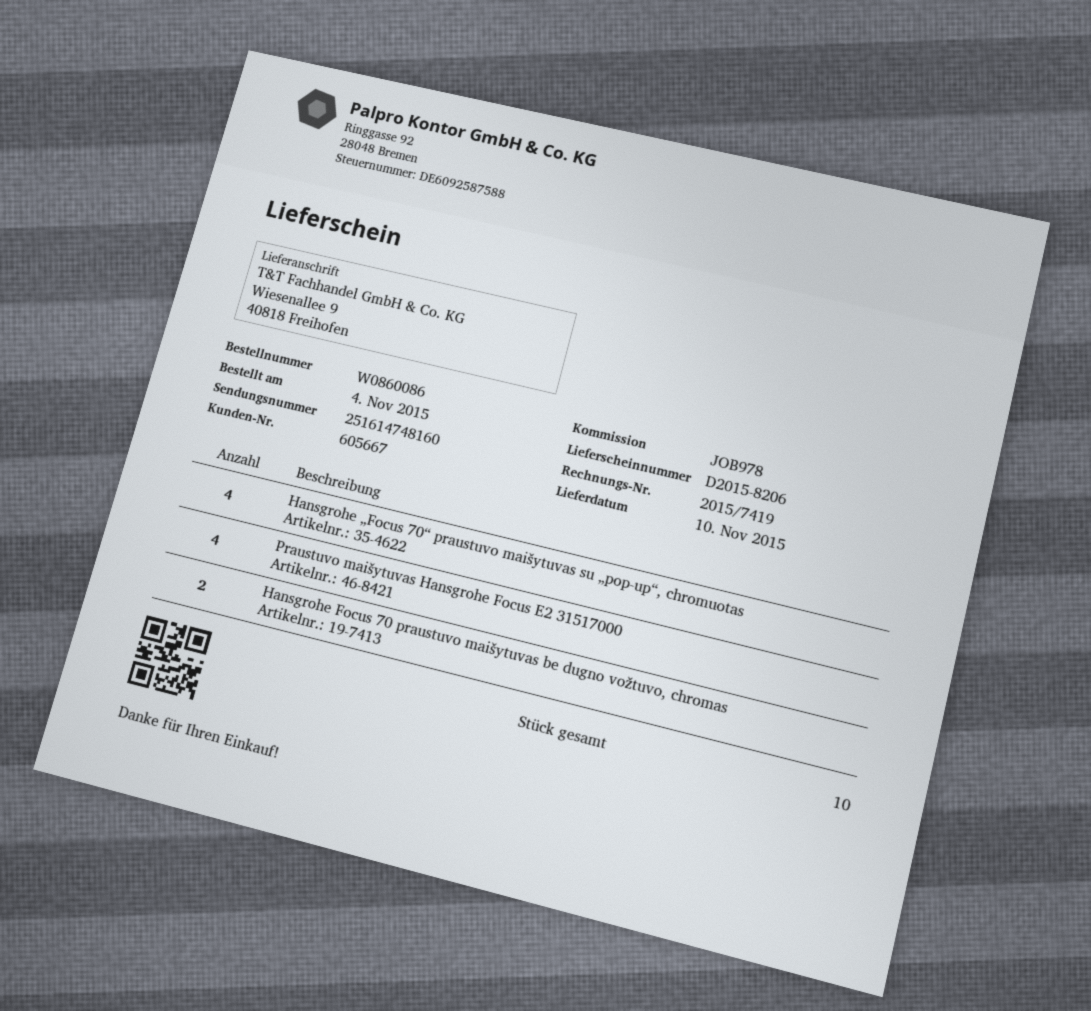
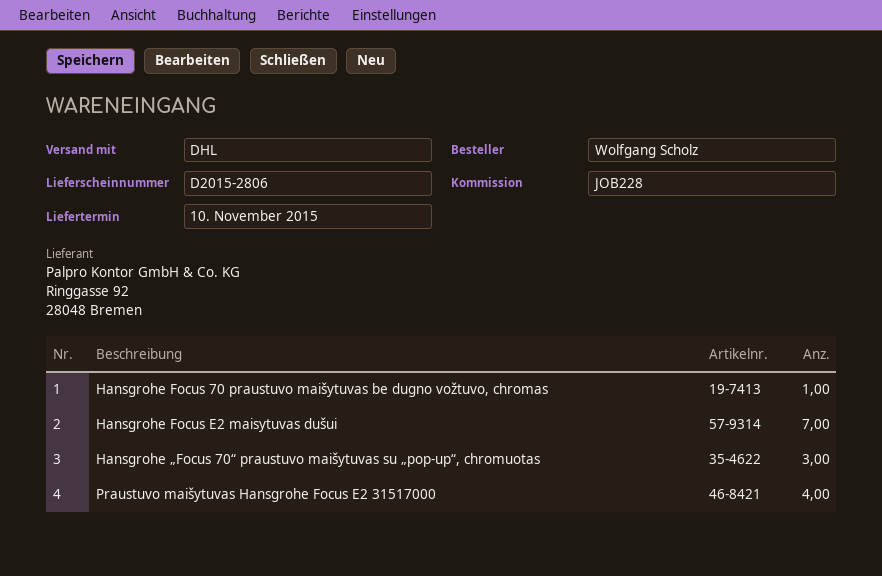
delivery note number: D2015-8206 -> D2015-2806
reference: JOB978 -> JOB228
Hansgrohe „Focus 70“ praustuvo maišytuvas su „pop-up“, chromuotas: 4 -> 3
Hansgrohe Focus 70 praustuvo maišytuvas be dugno vožtuvo, chromas: 2 -> 1
Hansgrohe Focus E2 maisytuvas dušui: none -> 7

